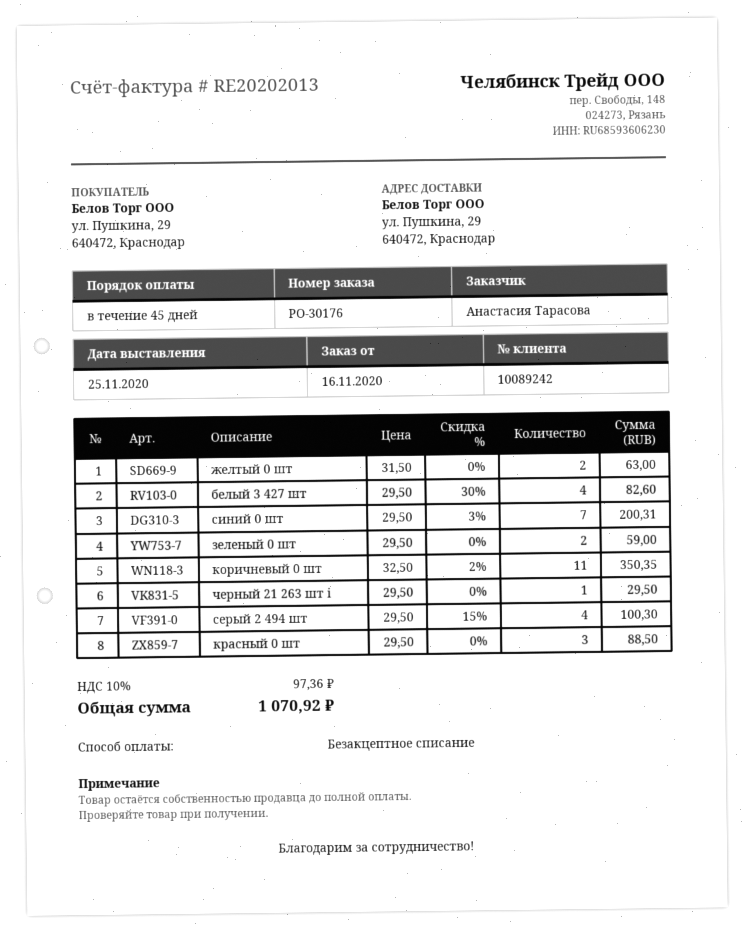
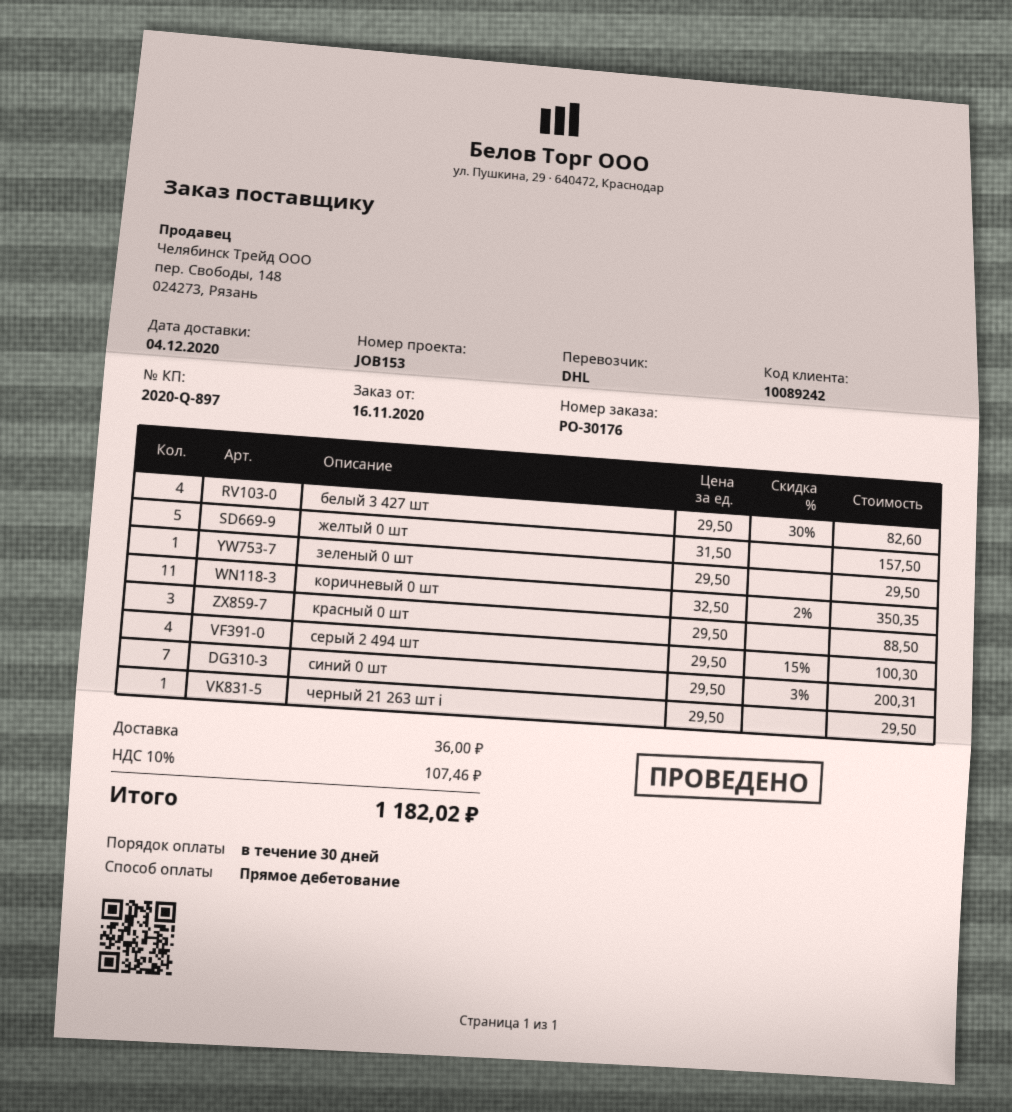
payment terms: 45 days -> 30 days
желтый 0 шт: 2 x 31.50 = 63.00 -> 5 x 31.50 = 157.50
зеленый 0 шт: 2 x 29.50 = 59.00 -> 1 x 29.50 = 29.50
shipping: none -> 36.00
tax: 10% = 97.36 -> 10% = 107.46
total: 1070.92 -> 1182.02

